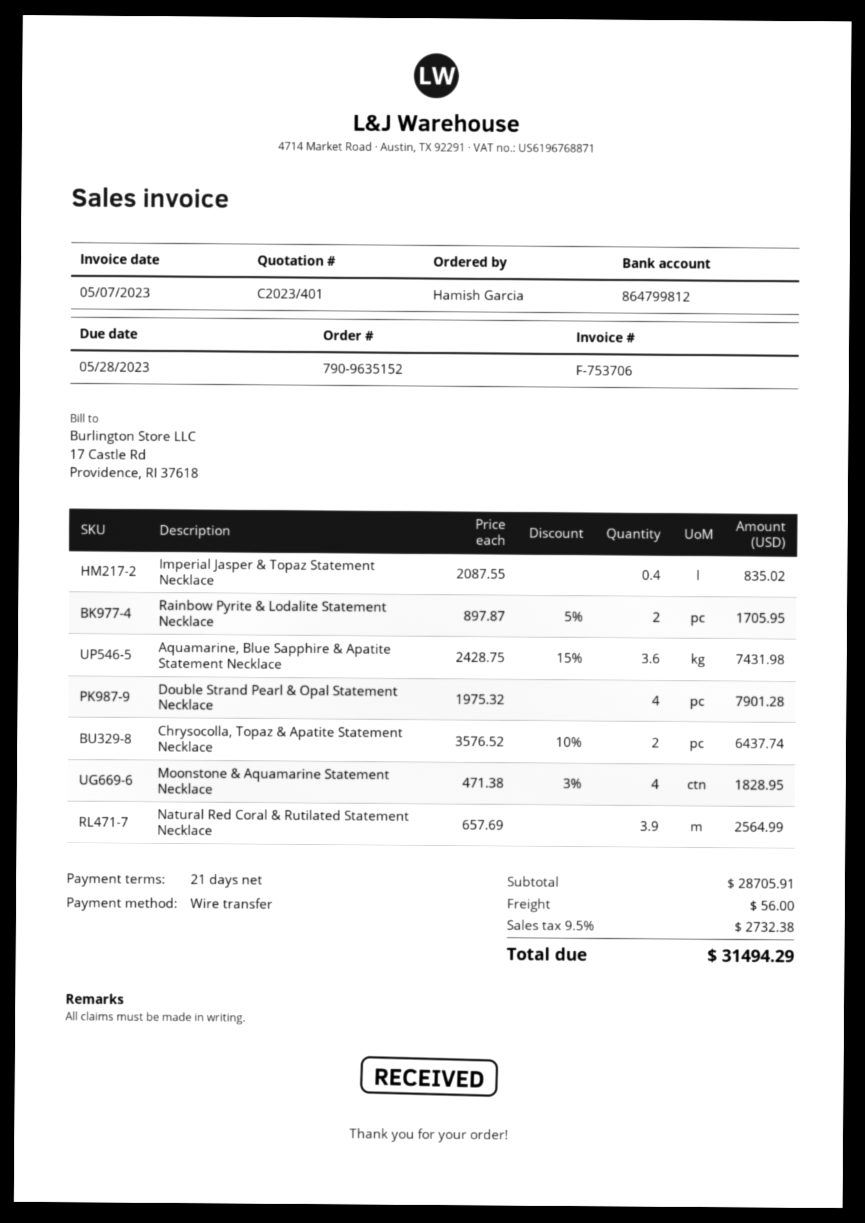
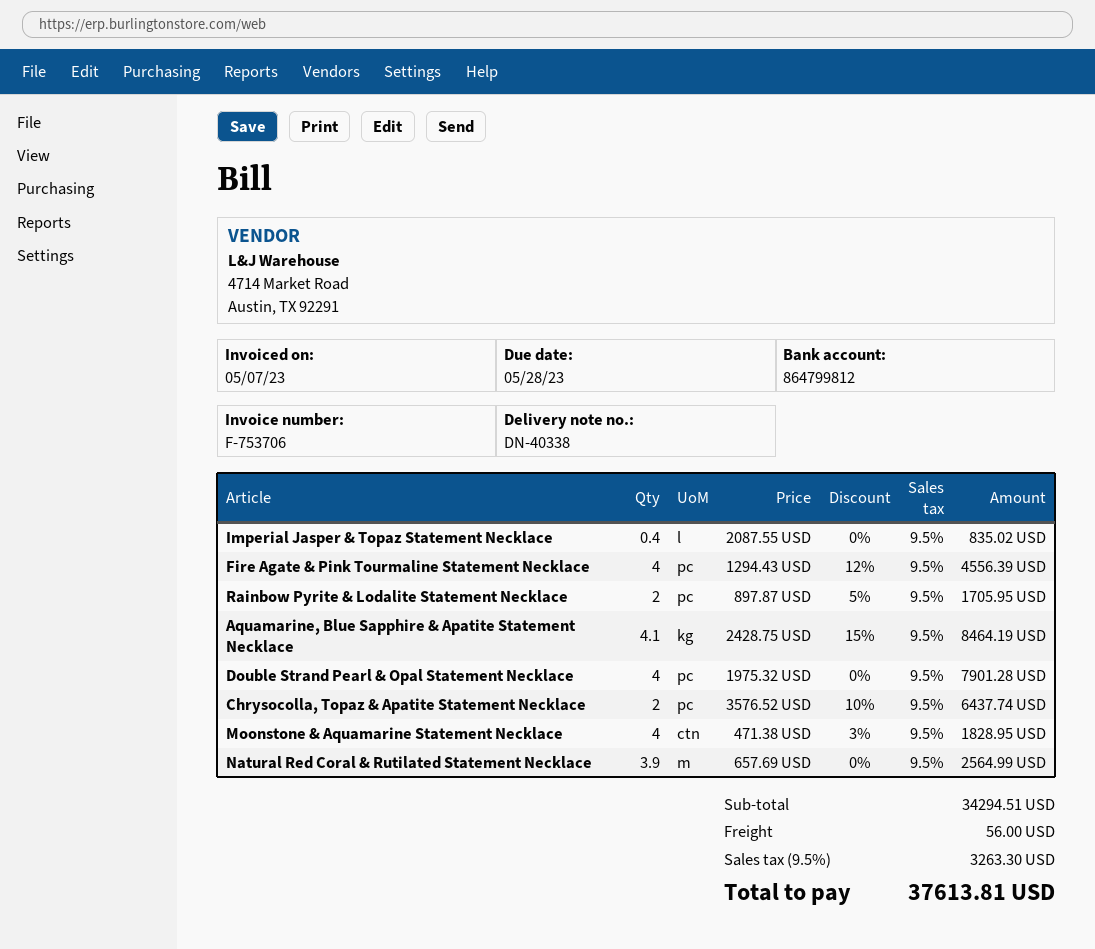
Aquamarine, Blue Sapphire & Apatite Statement Necklace: 3.6 x 2428.75 - 15% = 7431.98 -> 4.1 x 2428.75 - 15% = 8464.19
Fire Agate & Pink Tourmaline Statement Necklace: none -> 4 x 1294.43 - 12% = 4556.39
subtotal: 28705.91 -> 34294.51
tax: 9.5% = 2732.38 -> 9.5% = 3263.30
total: 31494.29 -> 37613.81

